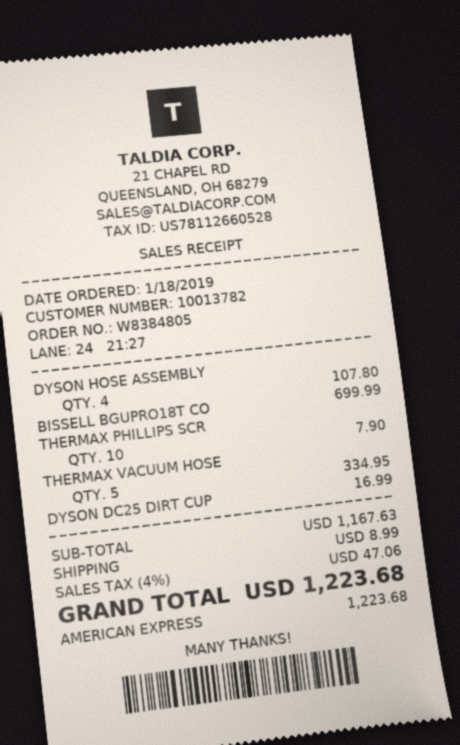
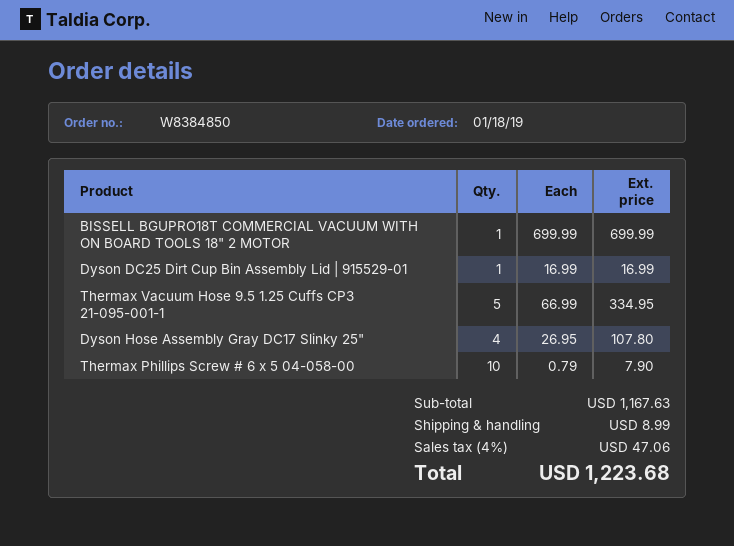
order number: W8384805 -> W8384850

